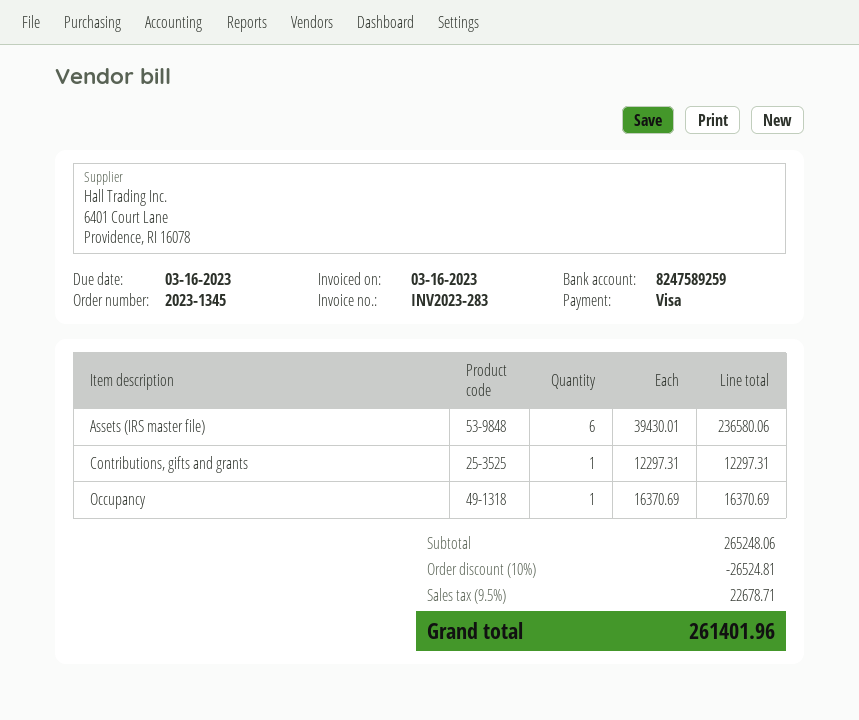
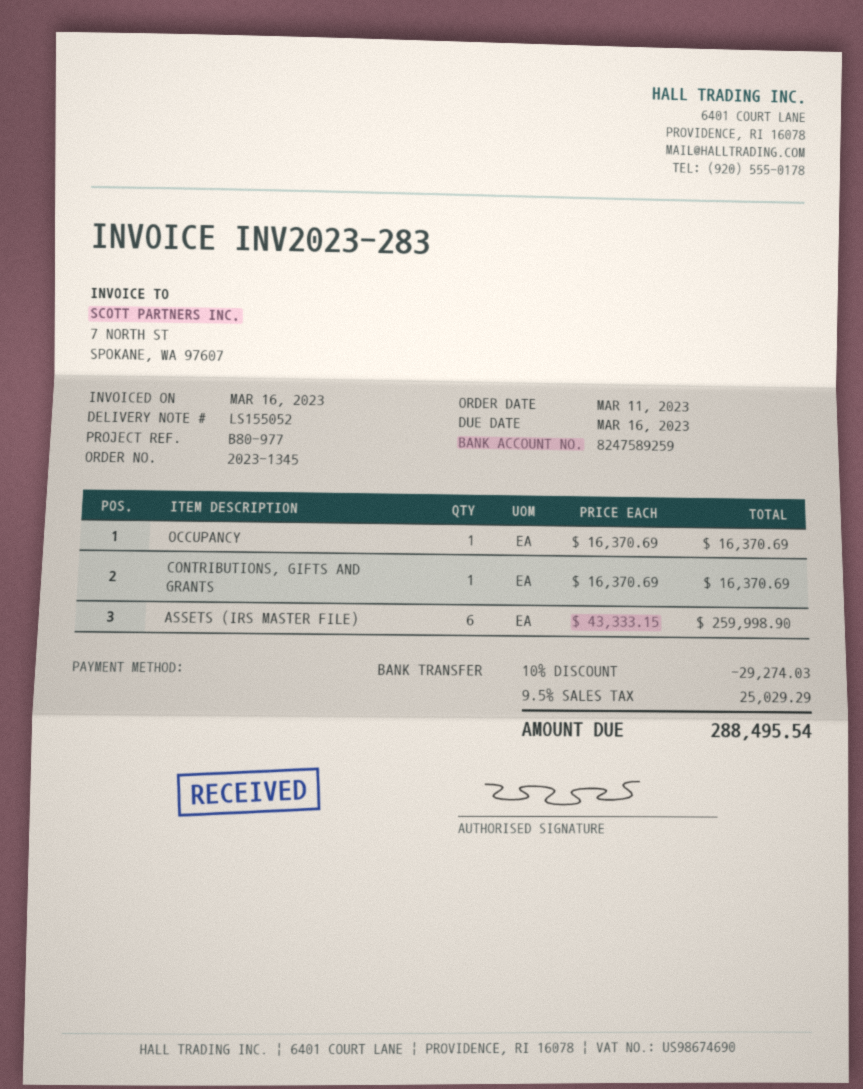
payment method: Visa -> bank transfer
Assets (IRS master file): 6 x 39430.01 = 236580.06 -> 6 x 43333.15 = 259998.90
Contributions, gifts and grants: 1 x 12297.31 = 12297.31 -> 1 x 16370.69 = 16370.69
discount: 10% = 26524.81 -> 10% = 29274.03
tax: 9.5% = 22678.71 -> 9.5% = 25029.29
total: 261401.96 -> 288495.54

